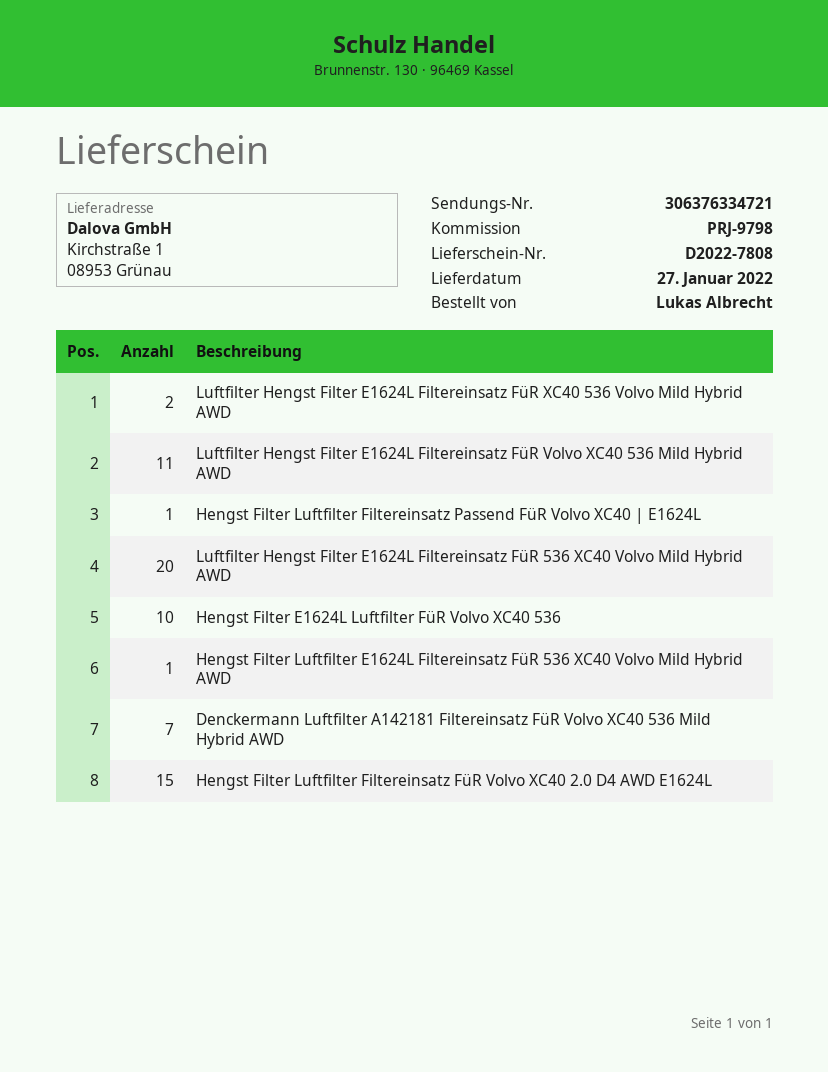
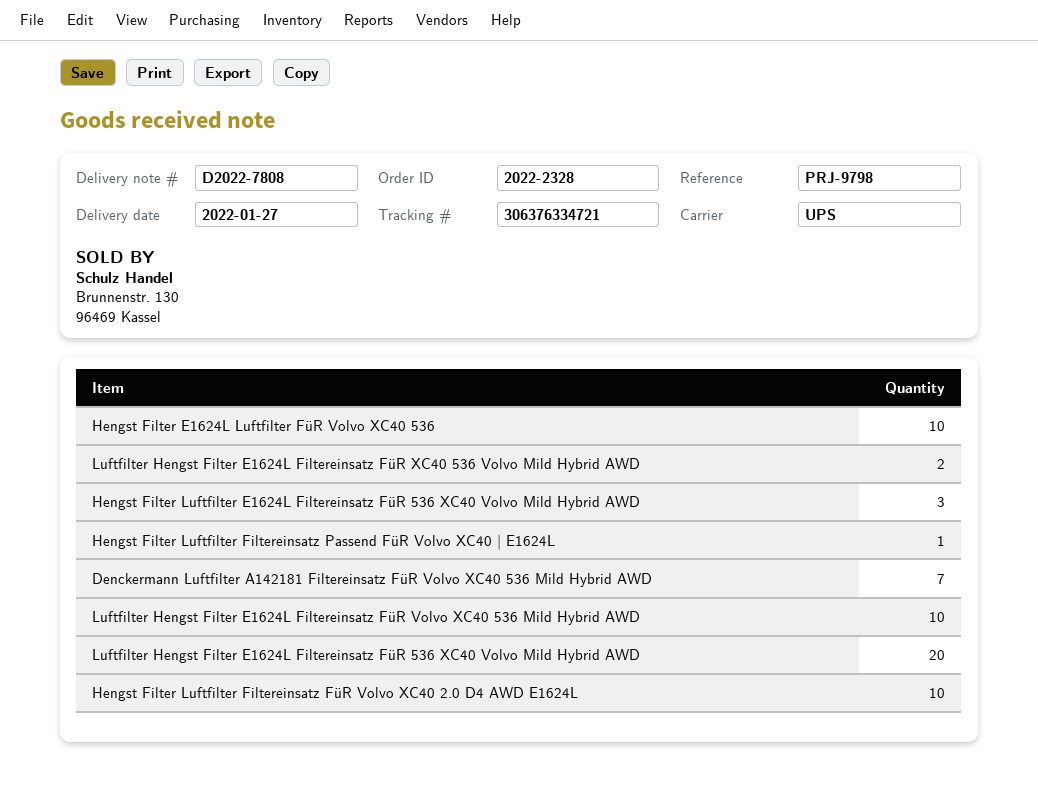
Luftfilter Hengst Filter E1624L Filtereinsatz FüR Volvo XC40 536 Mild Hybrid AWD: 11 -> 10
Hengst Filter Luftfilter E1624L Filtereinsatz FüR 536 XC40 Volvo Mild Hybrid AWD: 1 -> 3
Hengst Filter Luftfilter Filtereinsatz FüR Volvo XC40 2.0 D4 AWD E1624L: 15 -> 10

